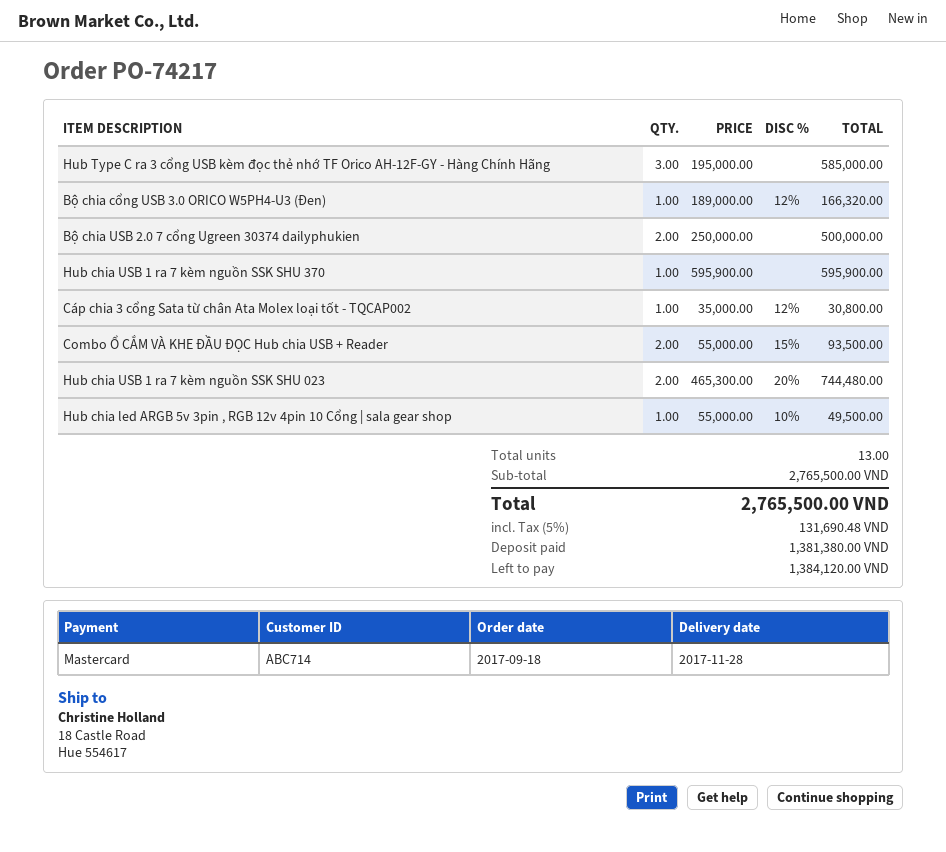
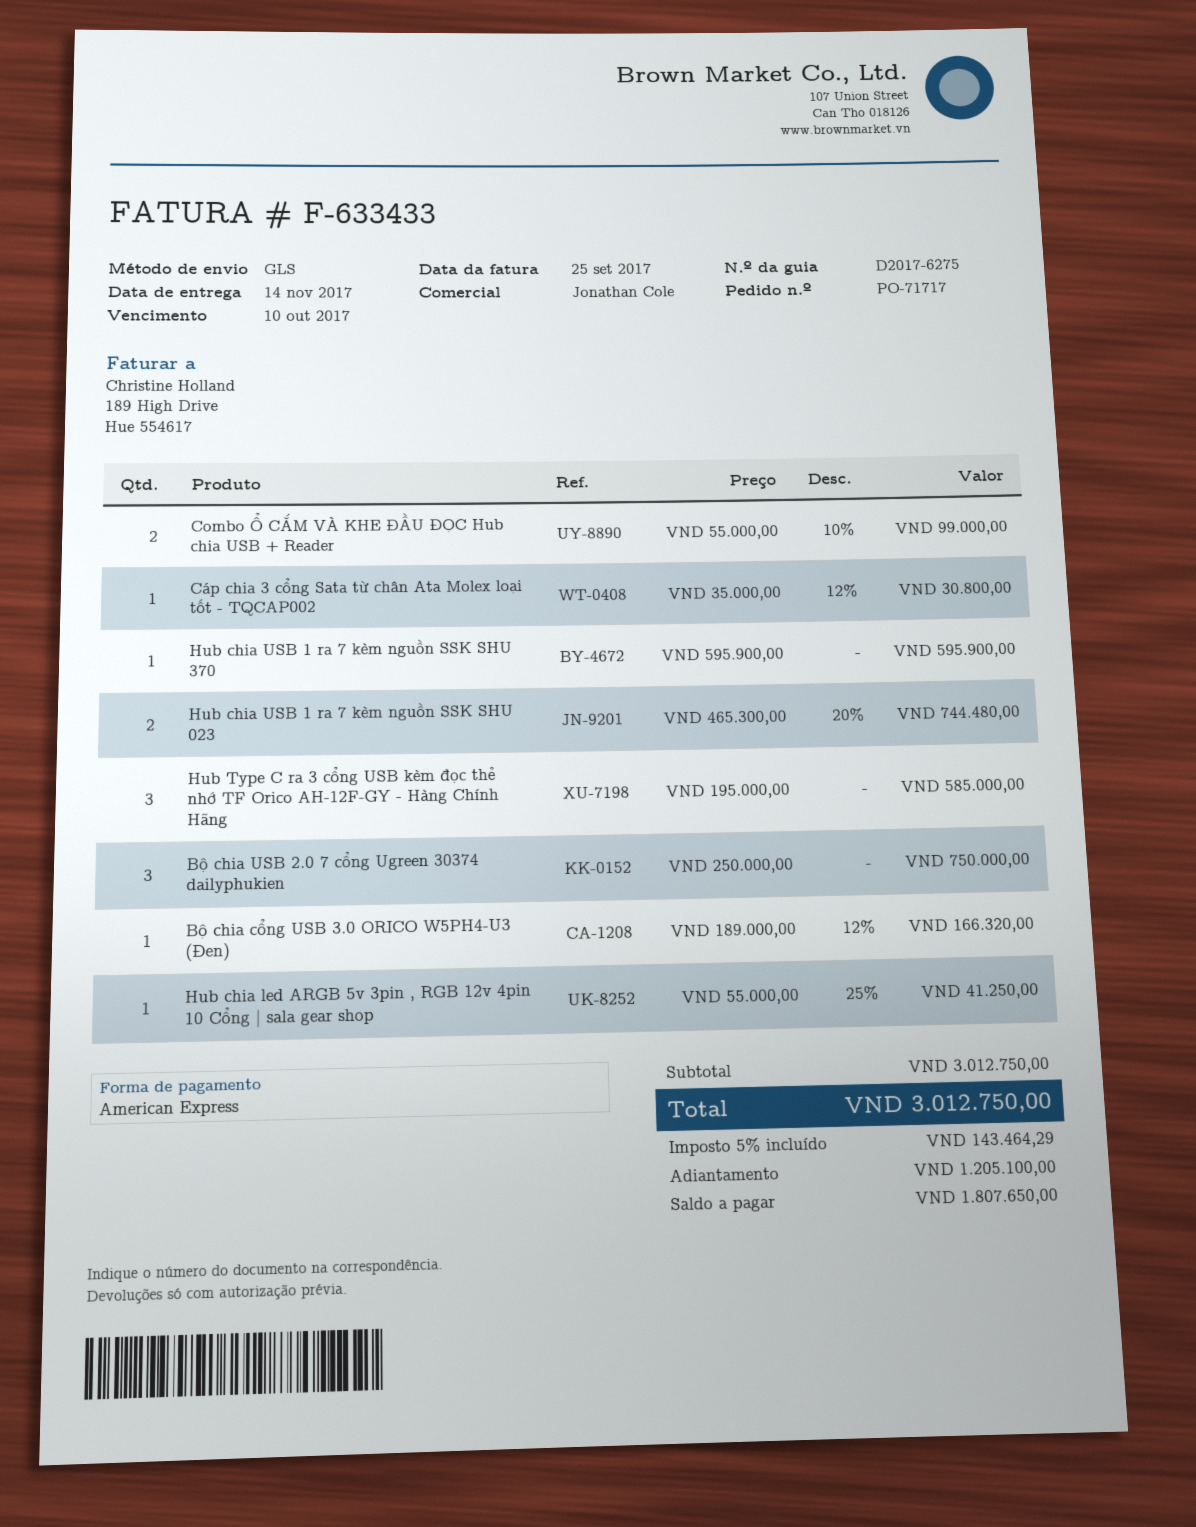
order number: PO-74217 -> PO-71717
delivery date: 2017-11-28 -> 2017-11-14
payment method: Mastercard -> American Express
Bộ chia USB 2.0 7 cổng Ugreen 30374 dailyphukien: 2 x 250000.00 = 500000.00 -> 3 x 250000.00 = 750000.00
Combo Ổ CẮM VÀ KHE ĐẦU ĐỌC Hub chia USB + Reader: 2 x 55000.00 - 15% = 93500.00 -> 2 x 55000.00 - 10% = 99000.00
Hub chia led ARGB 5v 3pin , RGB 12v 4pin 10 Cổng | sala gear shop: 1 x 55000.00 - 10% = 49500.00 -> 1 x 55000.00 - 25% = 41250.00
subtotal: 2765500.00 -> 3012750.00
tax: 5% = 131690.48 -> 5% = 143464.29
total: 2765500.00 -> 3012750.00
deposit: 1381380.00 -> 1205100.00
balance: 1384120.00 -> 1807650.00

